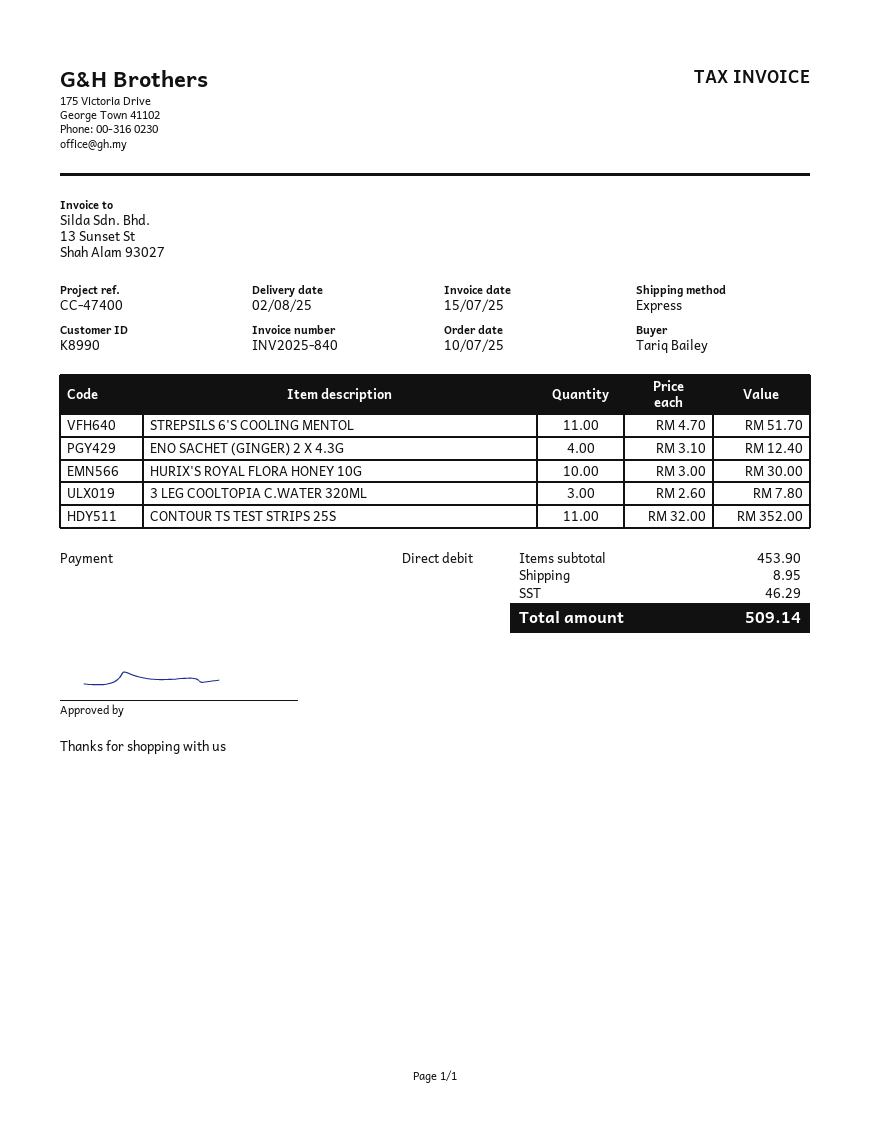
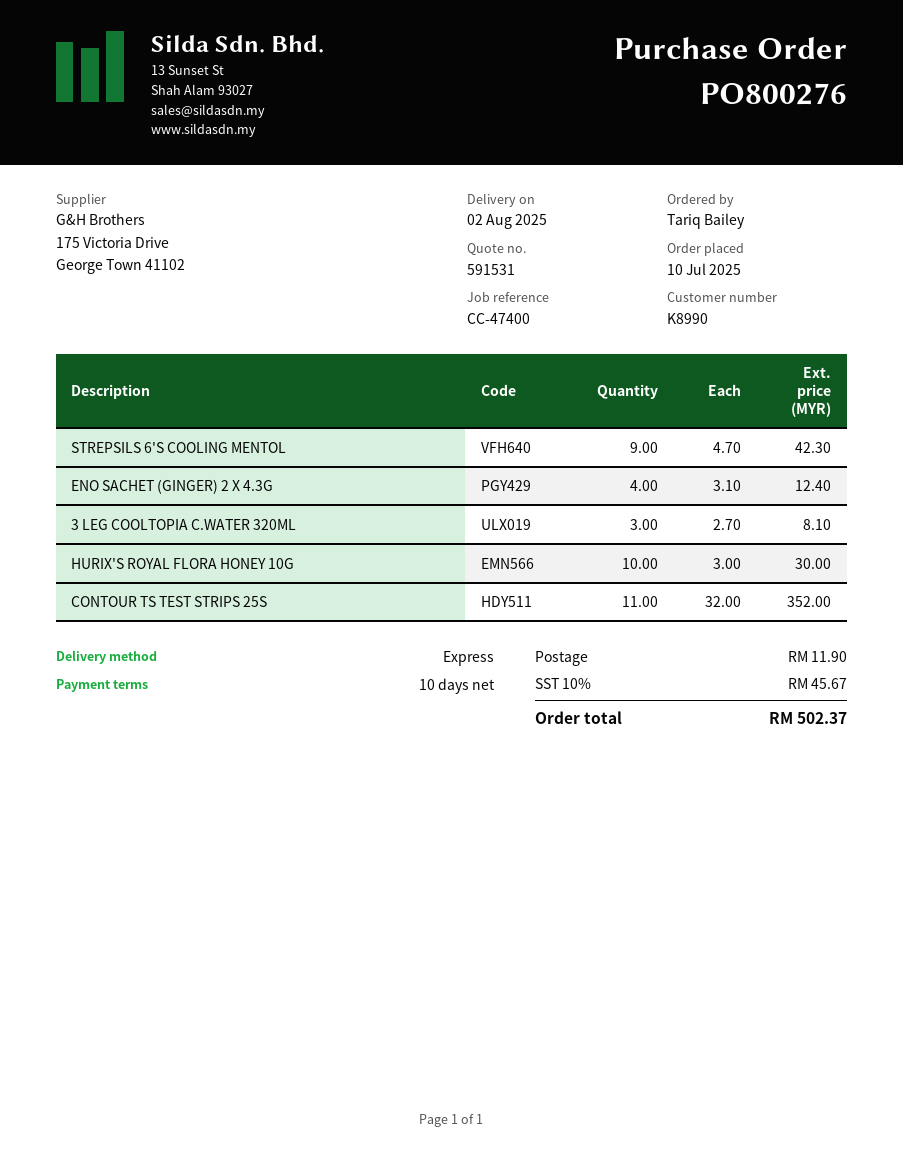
STREPSILS 6'S COOLING MENTOL: 11 x 4.70 = 51.70 -> 9 x 4.70 = 42.30
3 LEG COOLTOPIA C.WATER 320ML: 3 x 2.60 = 7.80 -> 3 x 2.70 = 8.10
shipping: 8.95 -> 11.90
tax: 46.29 -> 45.67
total: 509.14 -> 502.37

